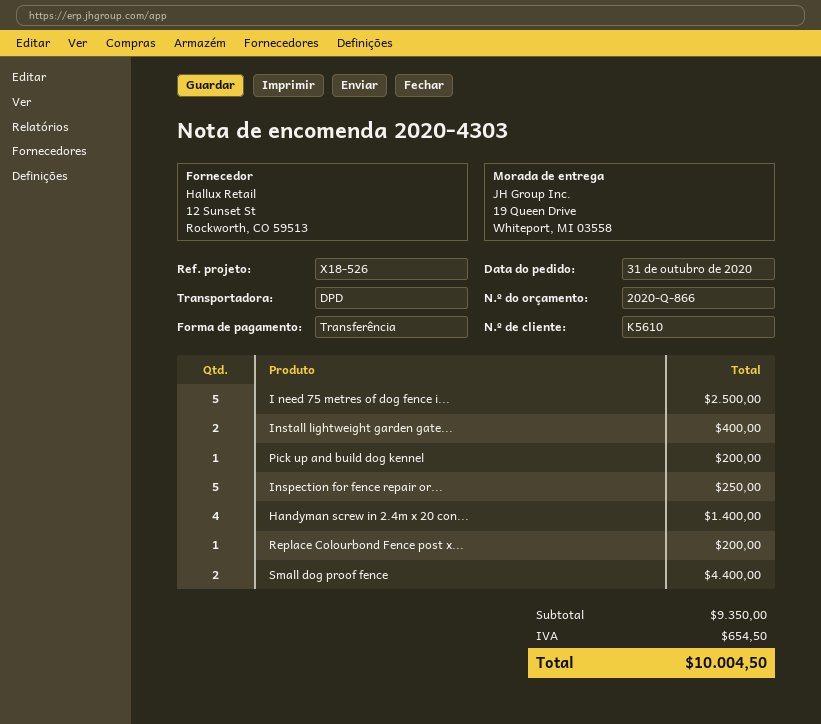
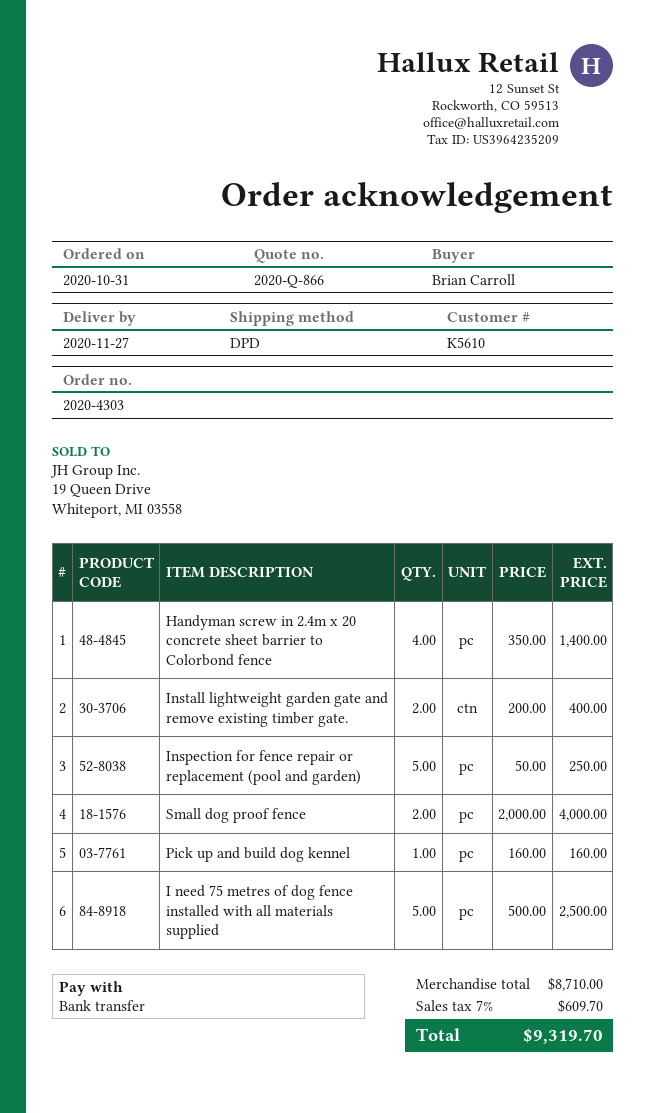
Pick up and build dog kennel: 1 for 200.00 -> 1 for 160.00
Replace Colourbond Fence post x...: 1 for 200.00 -> none
Small dog proof fence: 2 for 4400.00 -> 2 for 4000.00
subtotal: 9350.00 -> 8710.00
tax: 654.50 -> 609.70
total: 10004.50 -> 9319.70

